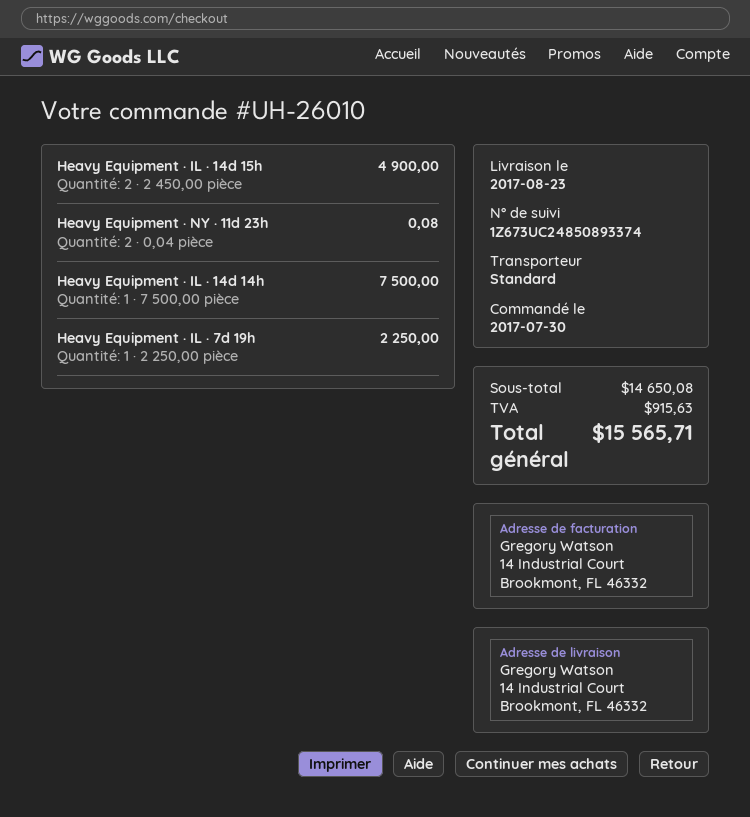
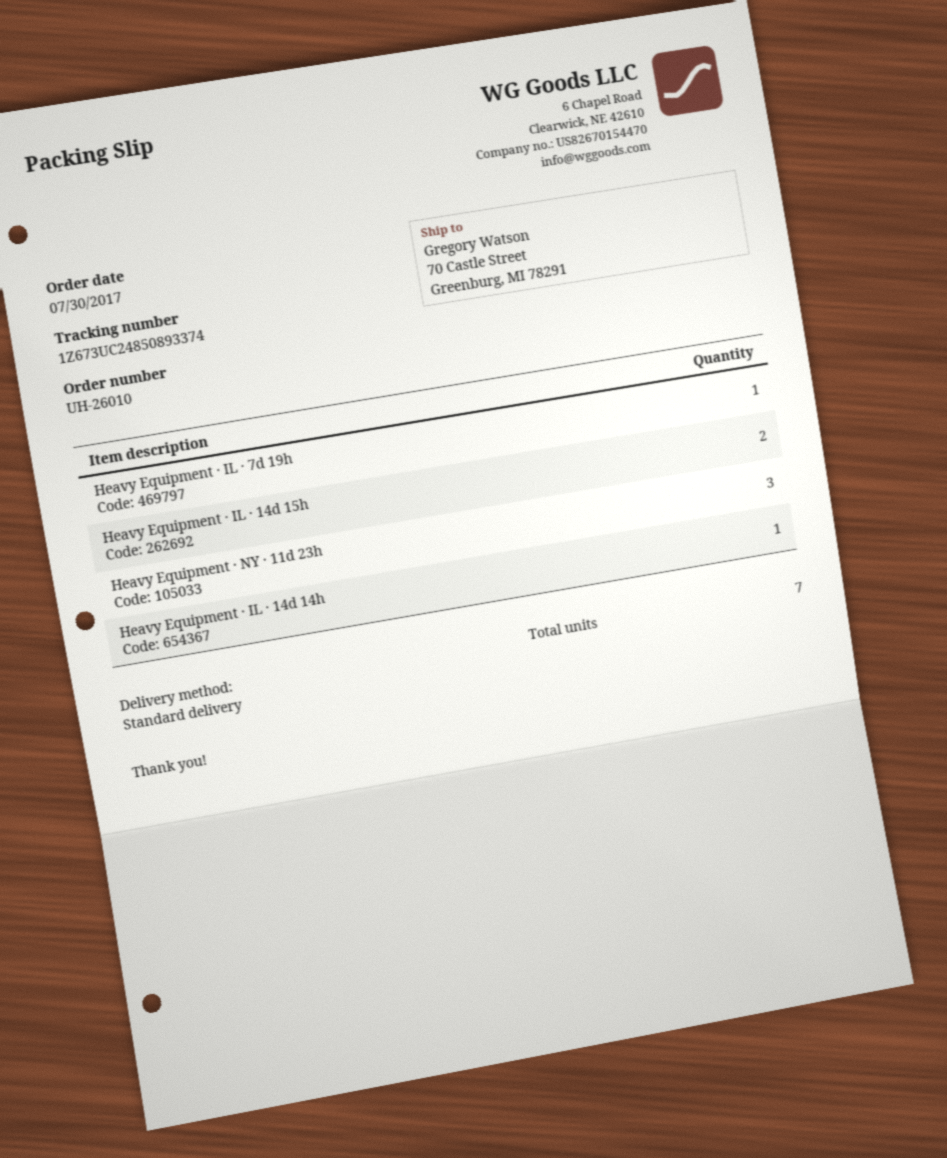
ship to: 14 Industrial Court, Brookmont, FL 46332 -> 70 Castle Street, Greenburg, MI 78291
Heavy Equipment · NY · 11d 23h: 2 -> 3

